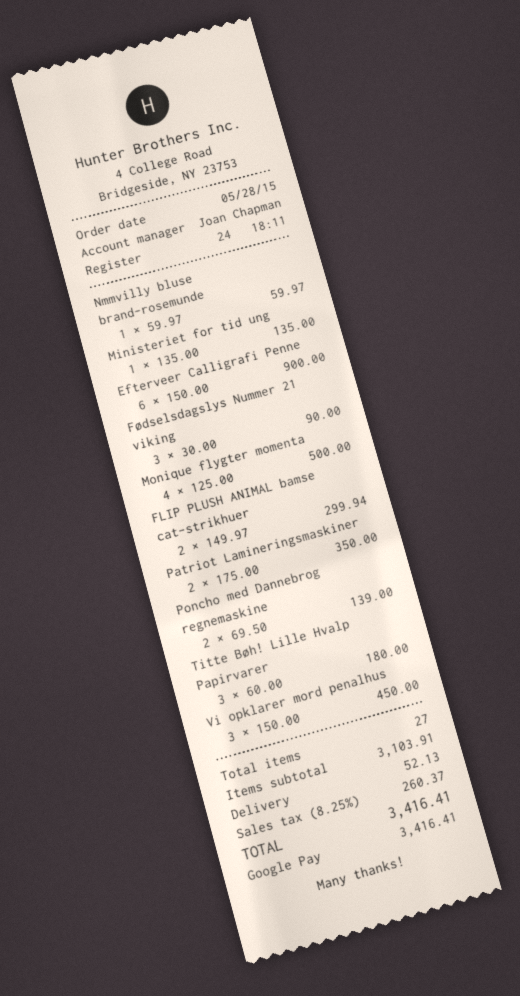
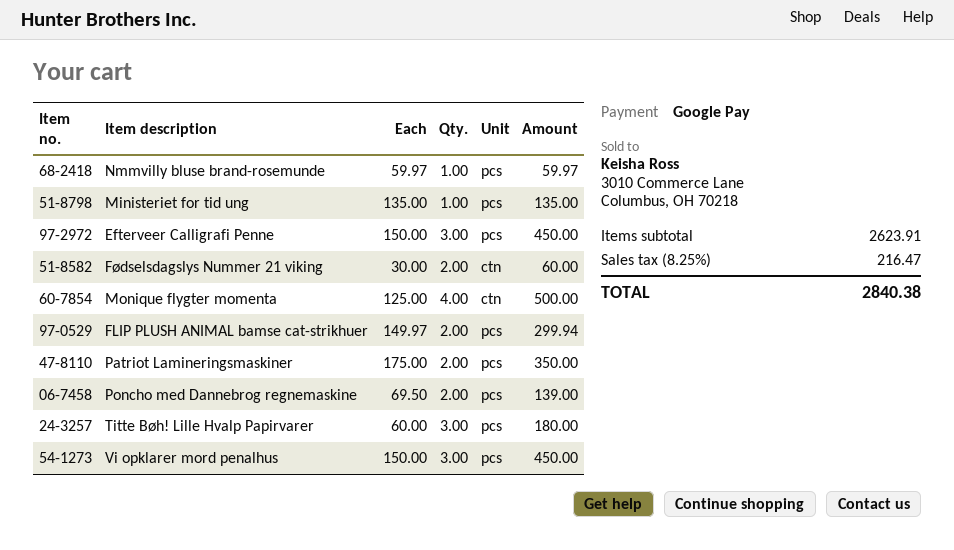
Efterveer Calligrafi Penne: 6 x 150.00 = 900.00 -> 3 x 150.00 = 450.00
Fødselsdagslys Nummer 21 viking: 3 x 30.00 = 90.00 -> 2 x 30.00 = 60.00
subtotal: 3103.91 -> 2623.91
shipping: 52.13 -> none
tax: 8.25% = 260.37 -> 8.25% = 216.47
total: 3416.41 -> 2840.38

